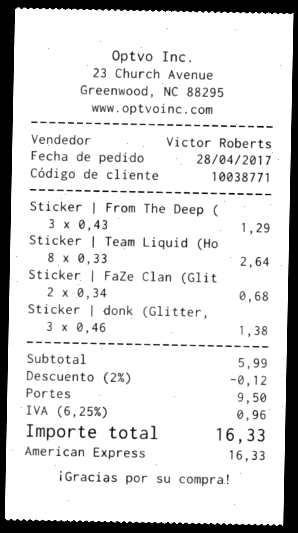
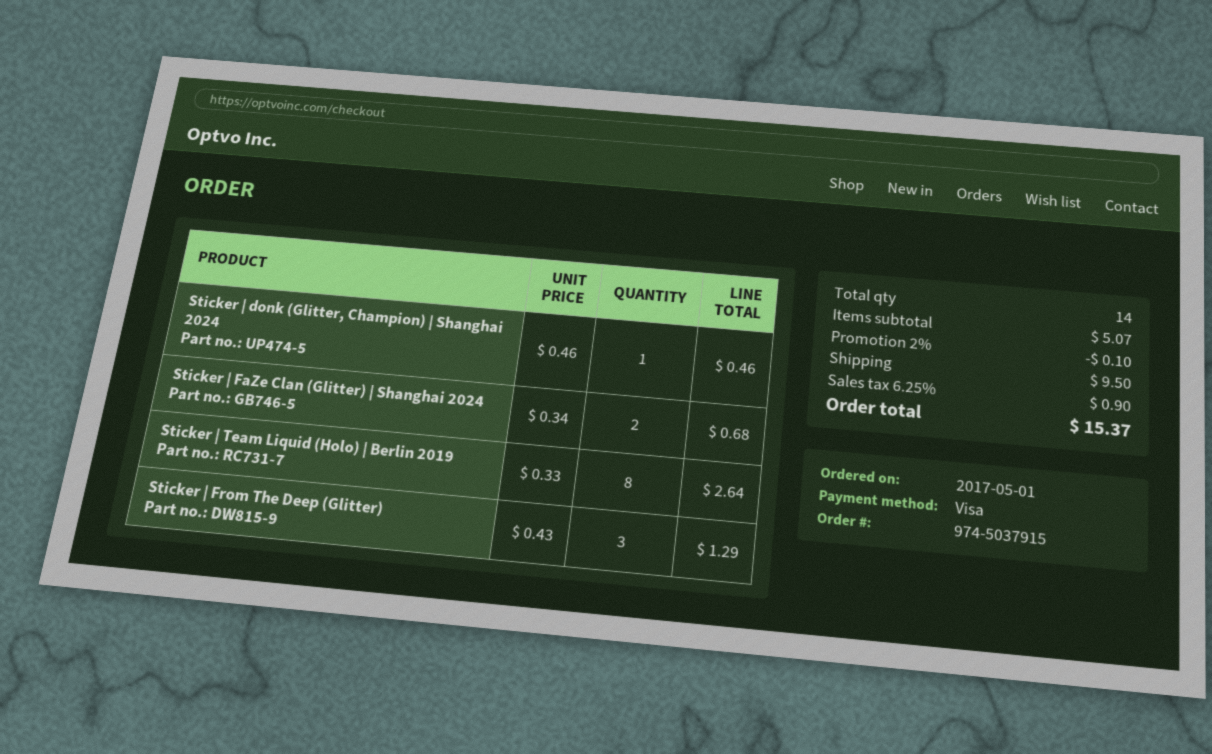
order date: 2017-04-28 -> 2017-05-01
payment method: American Express -> Visa
Sticker | donk (Glitter,: 3 x 0.46 = 1.38 -> 1 x 0.46 = 0.46
subtotal: 5.99 -> 5.07
discount: 2% = 0.12 -> 2% = 0.10
tax: 6.25% = 0.96 -> 6.25% = 0.90
total: 16.33 -> 15.37

